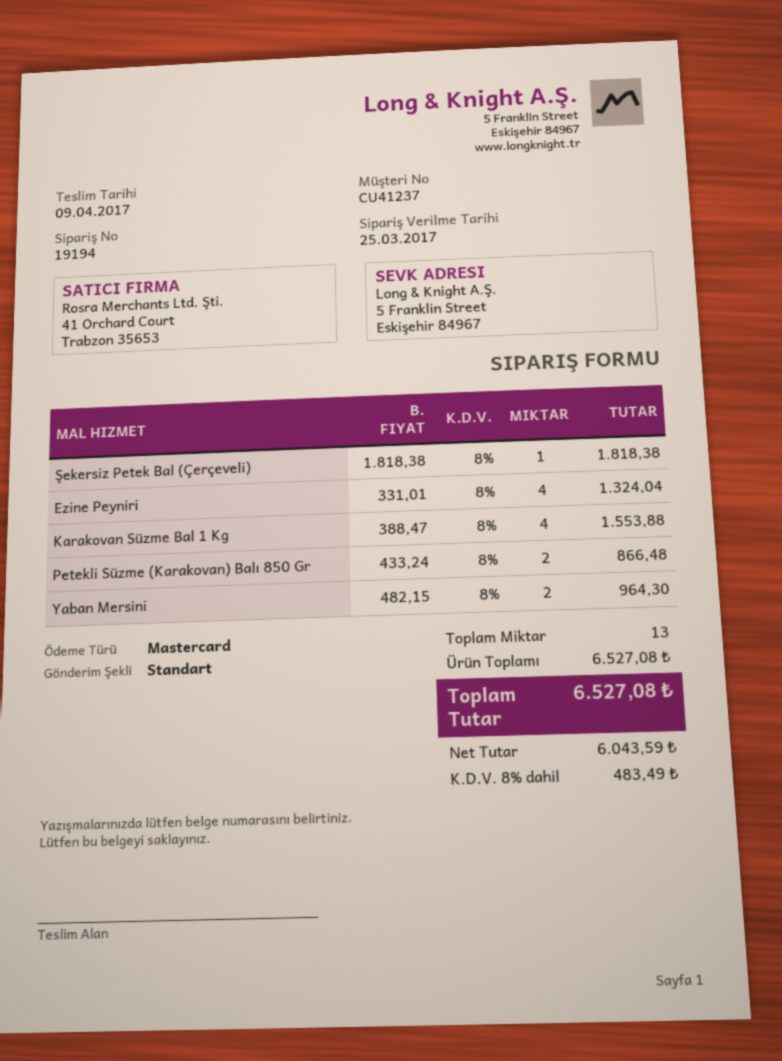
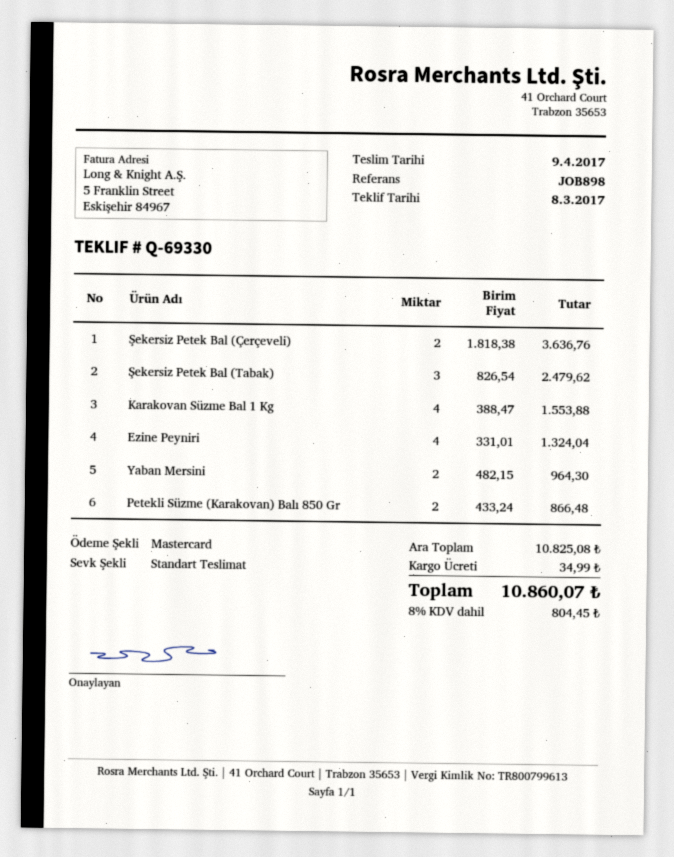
Şekersiz Petek Bal (Çerçeveli): 1 x 1818.38 = 1818.38 -> 2 x 1818.38 = 3636.76
Şekersiz Petek Bal (Tabak): none -> 3 x 826.54 = 2479.62
subtotal: 6527.08 -> 10825.08
shipping: none -> 34.99
tax: 8% = 483.49 -> 8% = 804.45
total: 6527.08 -> 10860.07

